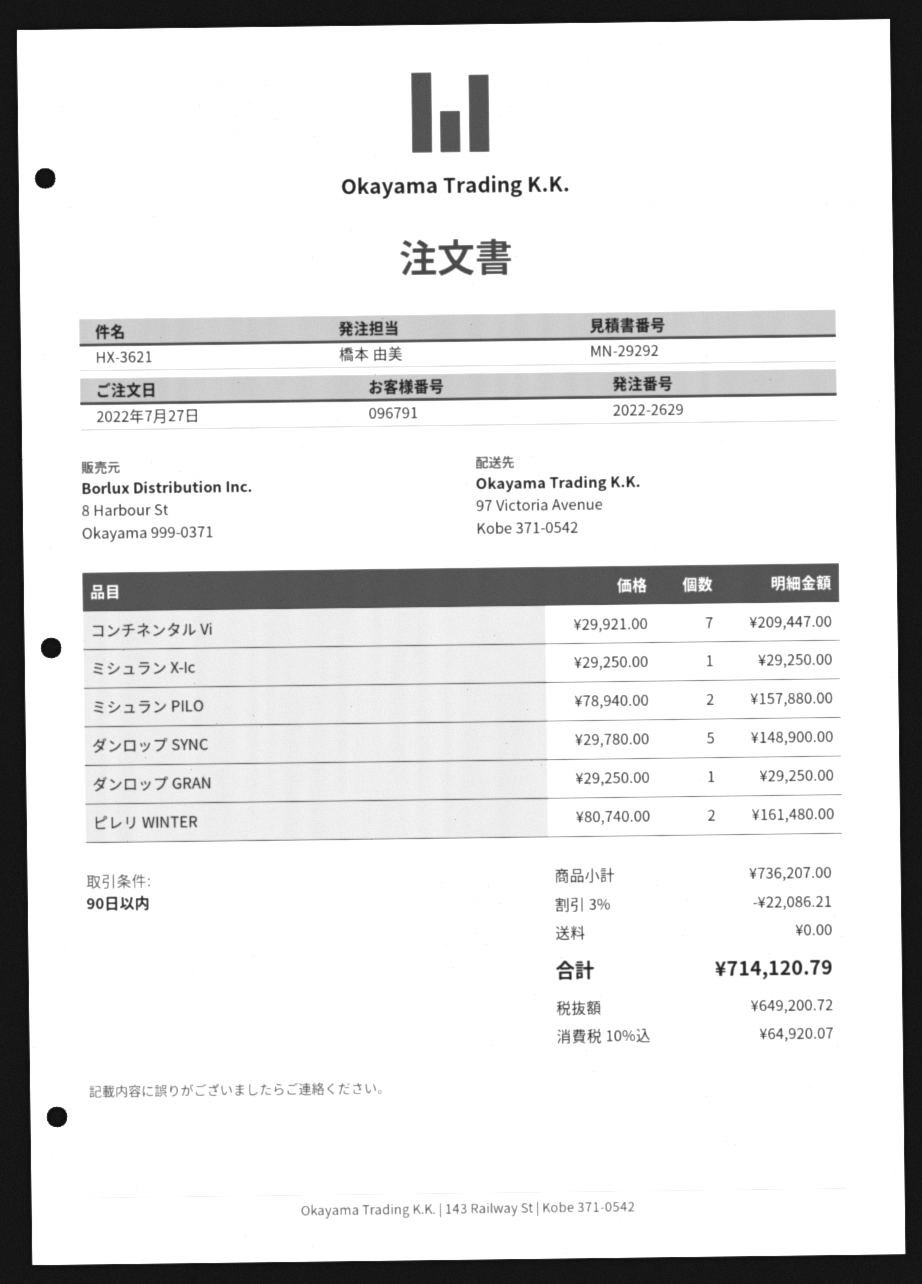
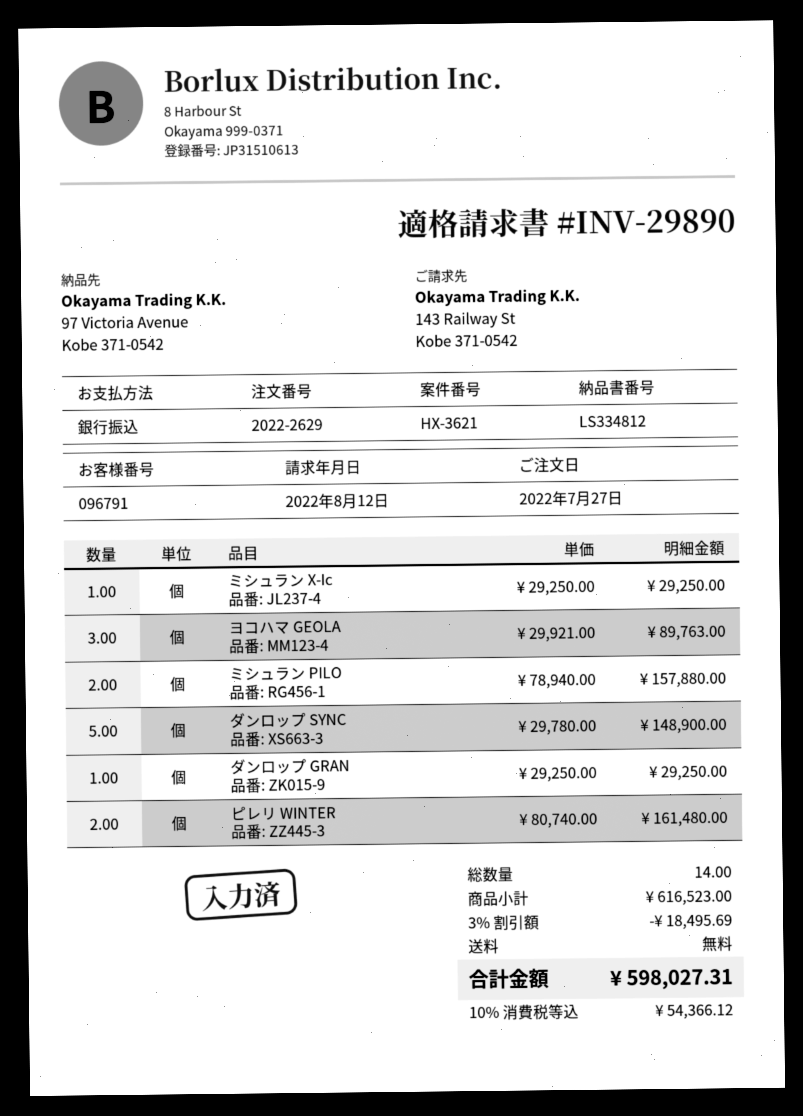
コンチネンタル Vi: 7 x 29921.00 = 209447.00 -> none
ヨコハマ GEOLA: none -> 3 x 29921.00 = 89763.00
subtotal: 736207.00 -> 616523.00
discount: 3% = 22086.21 -> 3% = 18495.69
tax: 10% = 64920.07 -> 10% = 54366.12
total: 714120.79 -> 598027.31

